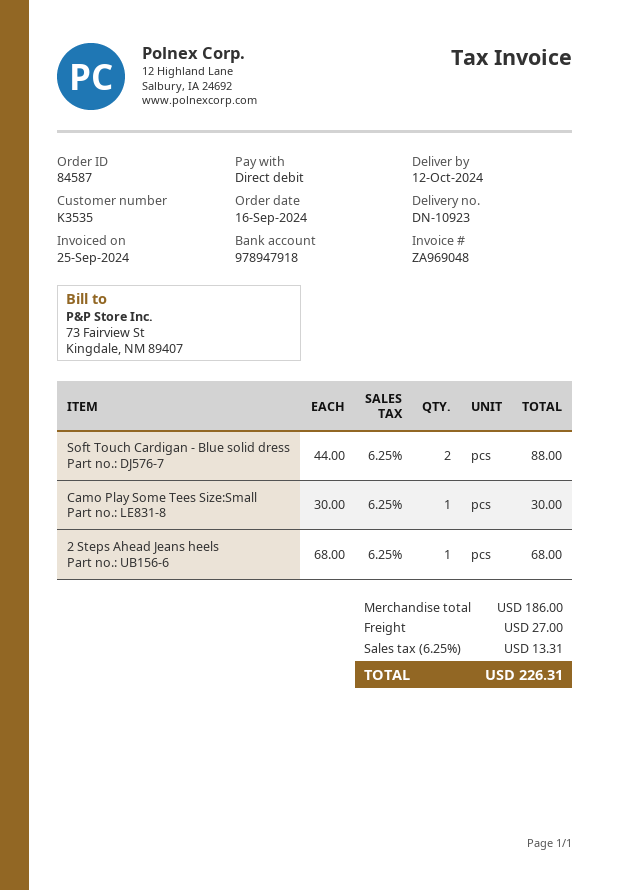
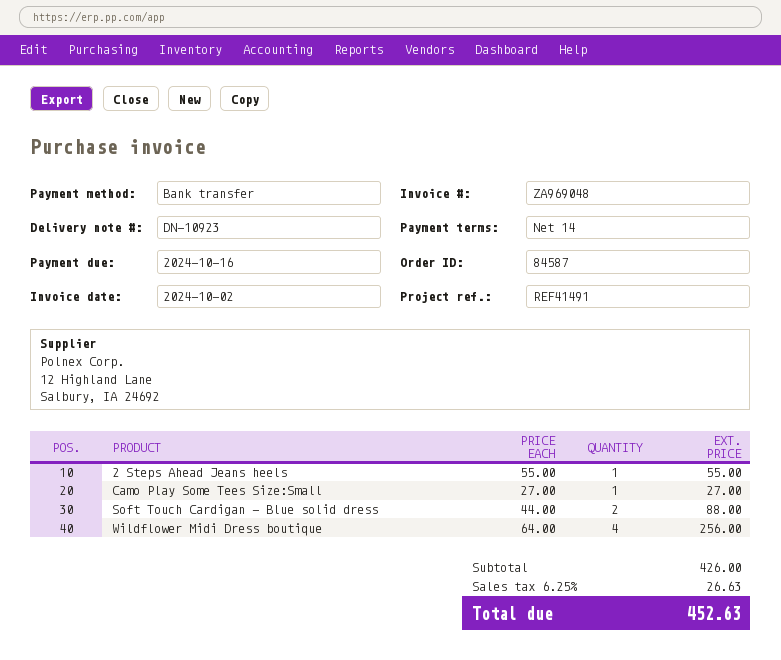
invoice date: 2024-09-25 -> 2024-10-02
payment method: direct debit -> bank transfer
Camo Play Some Tees Size:Small: 1 x 30.00 = 30.00 -> 1 x 27.00 = 27.00
2 Steps Ahead Jeans heels: 1 x 68.00 = 68.00 -> 1 x 55.00 = 55.00
Wildflower Midi Dress boutique: none -> 4 x 64.00 = 256.00
subtotal: 186.00 -> 426.00
shipping: 27.00 -> none
tax: 6.25% = 13.31 -> 6.25% = 26.63
total: 226.31 -> 452.63

